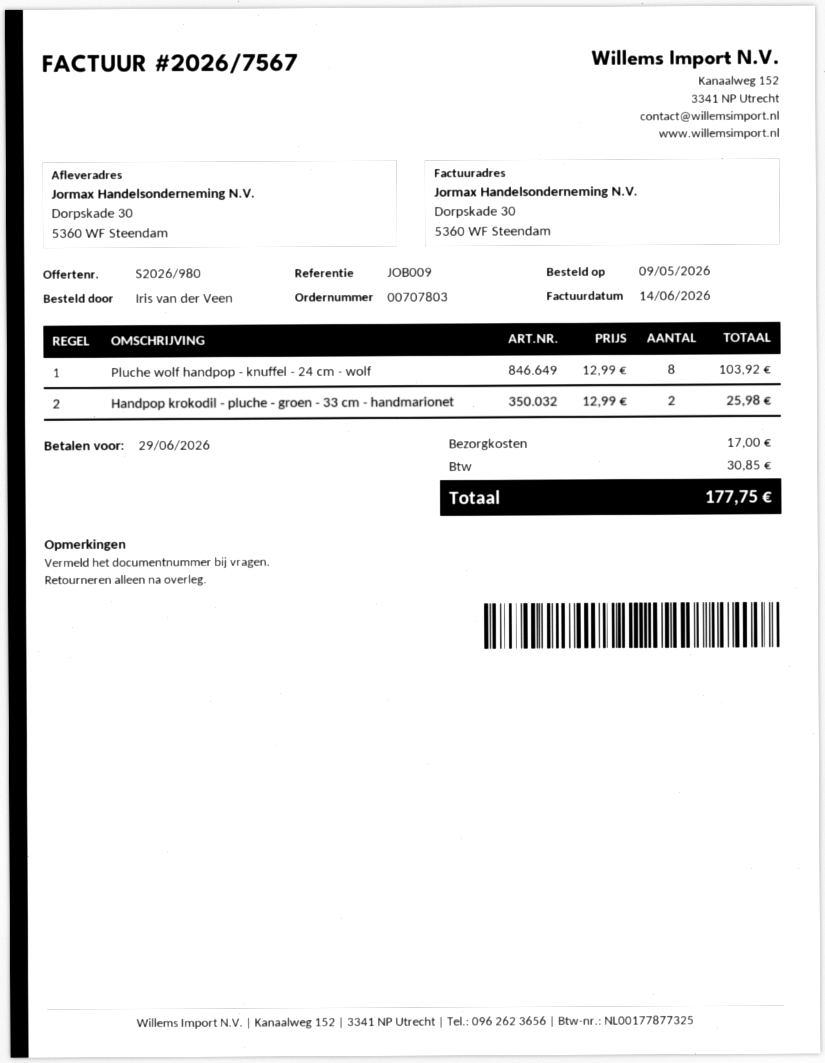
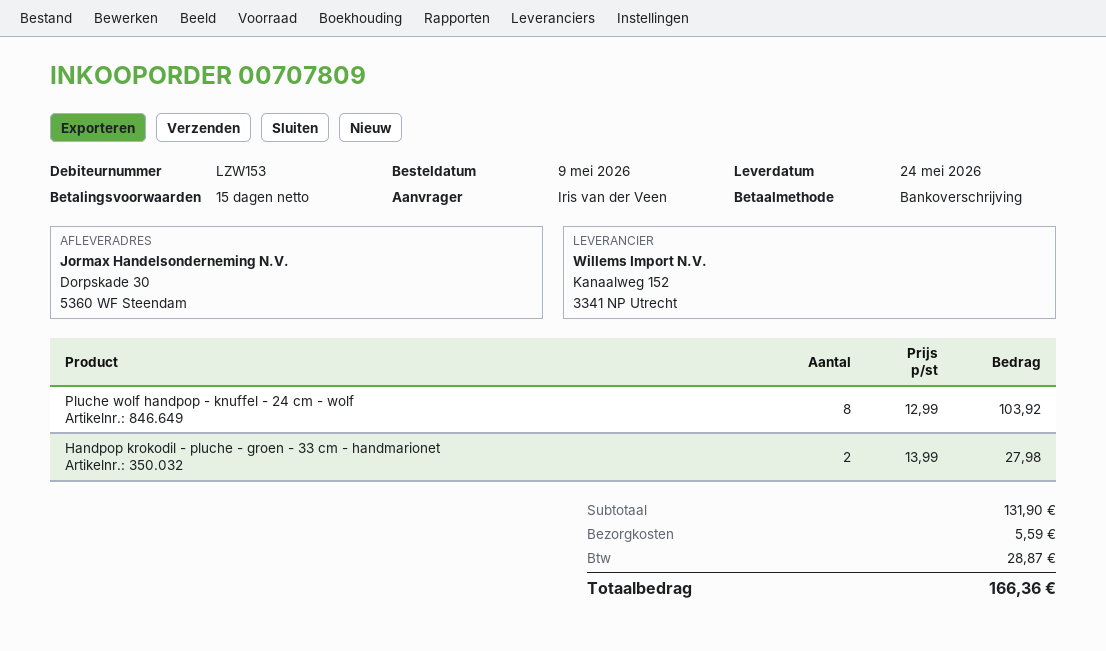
order number: 00707803 -> 00707809
Handpop krokodil - pluche - groen - 33 cm - handmarionet: 2 x 12.99 = 25.98 -> 2 x 13.99 = 27.98
shipping: 17.00 -> 5.59
tax: 30.85 -> 28.87
total: 177.75 -> 166.36

